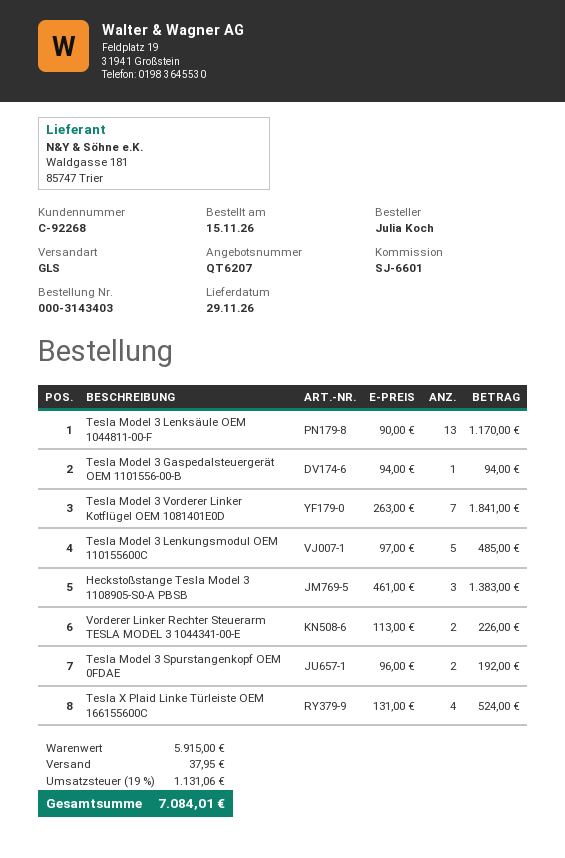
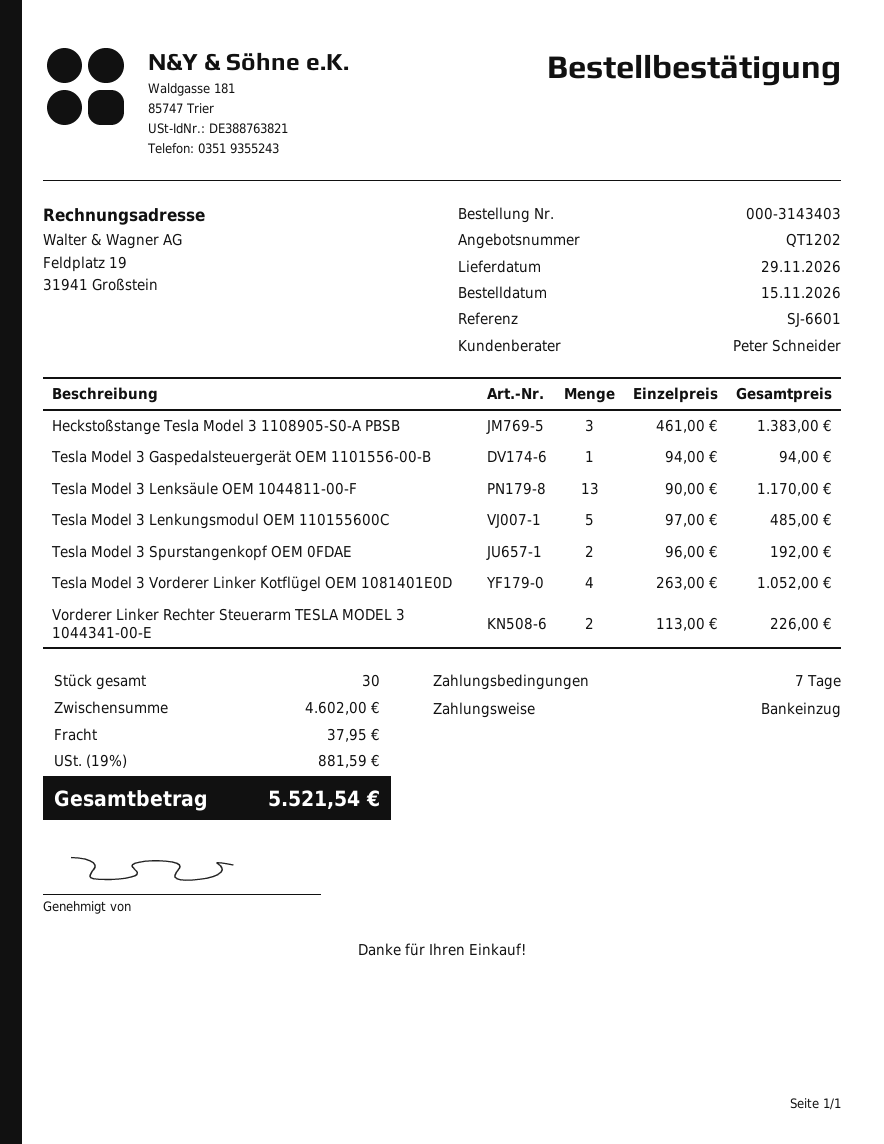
quote number: QT6207 -> QT1202
Tesla Model 3 Vorderer Linker Kotflügel OEM 1081401E0D: 7 x 263.00 = 1841.00 -> 4 x 263.00 = 1052.00
Tesla X Plaid Linke Türleiste OEM 166155600C: 4 x 131.00 = 524.00 -> none
subtotal: 5915.00 -> 4602.00
tax: 19% = 1131.06 -> 19% = 881.59
total: 7084.01 -> 5521.54

